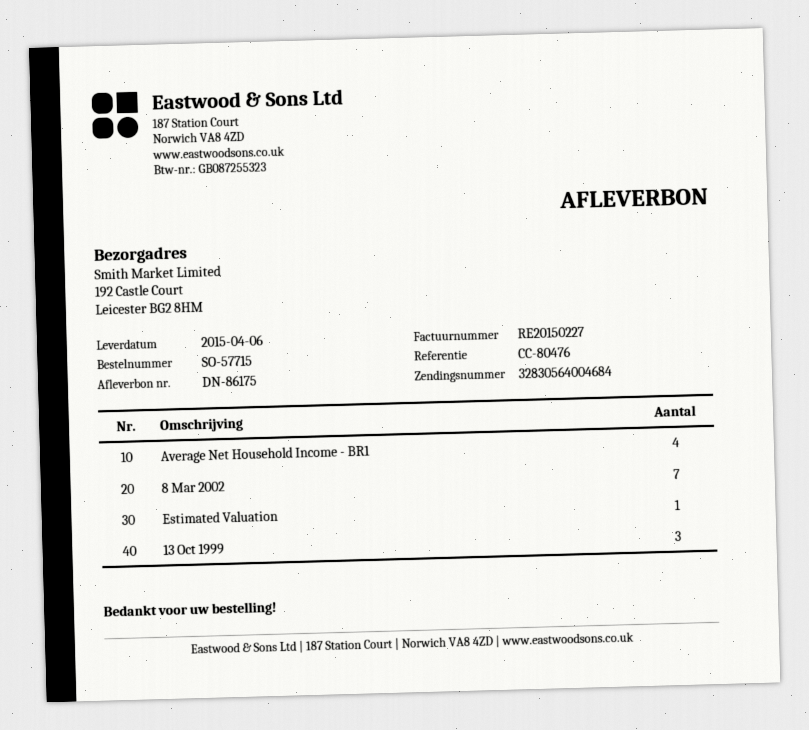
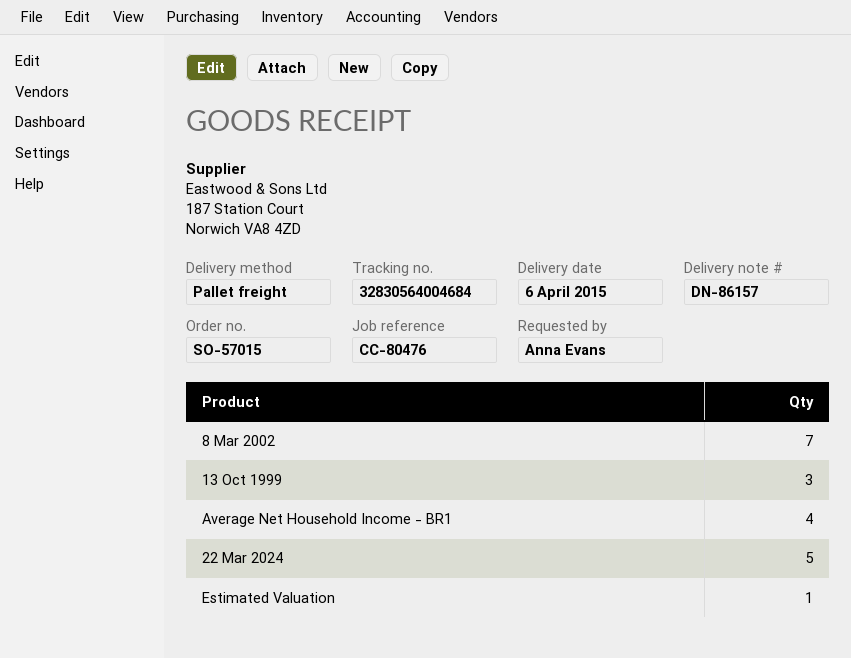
order number: SO-57715 -> SO-57015
delivery note number: DN-86175 -> DN-86157
22 Mar 2024: none -> 5

